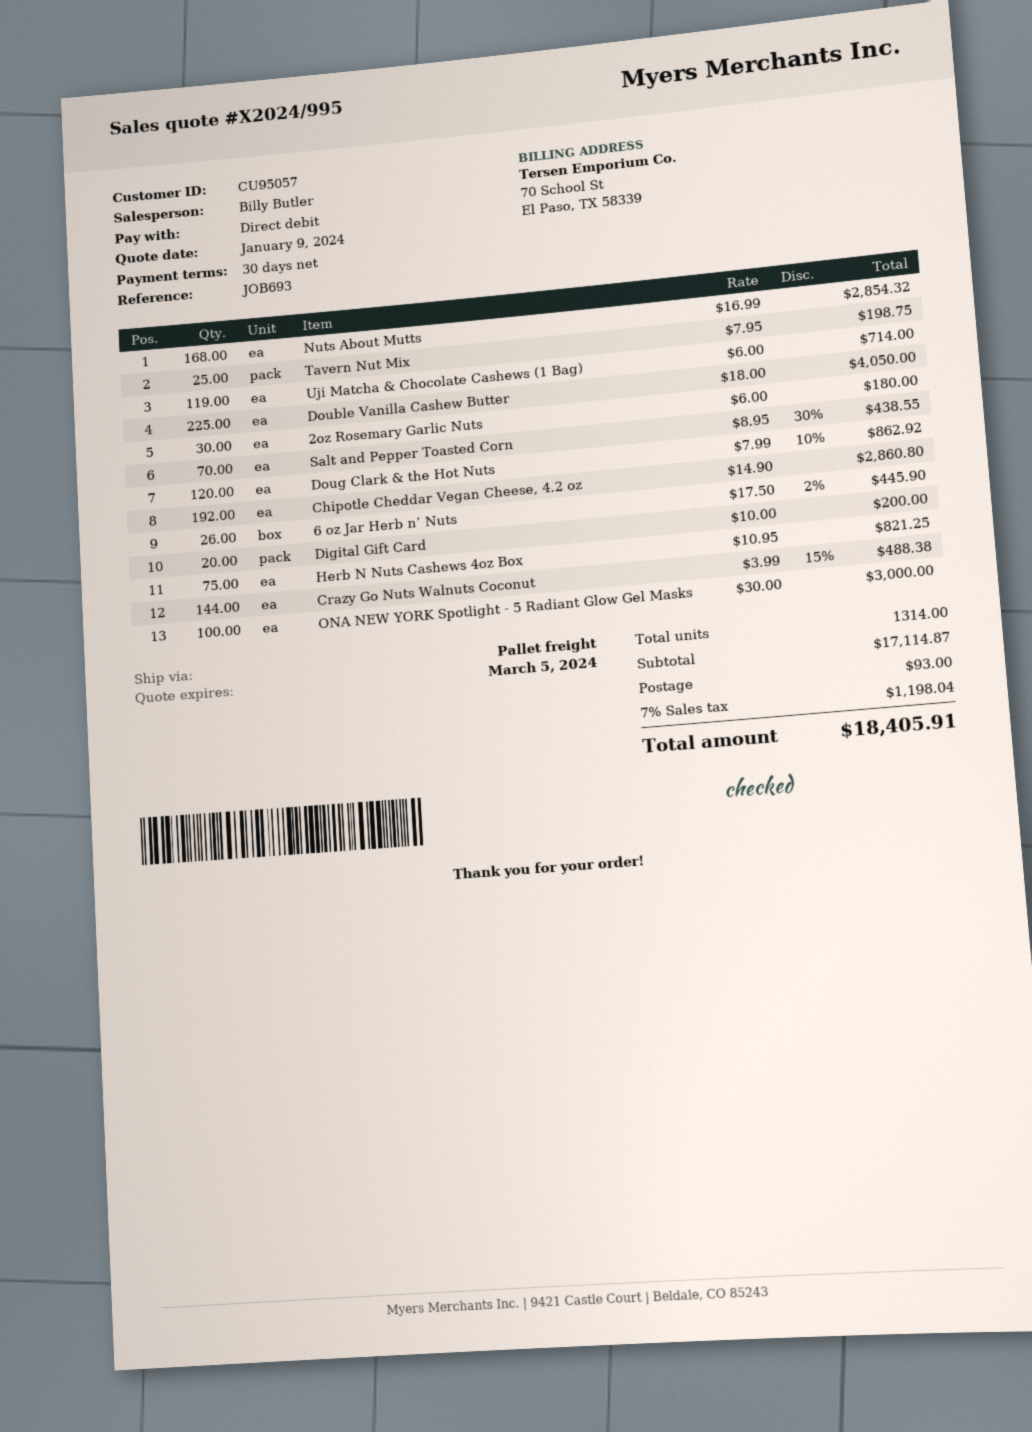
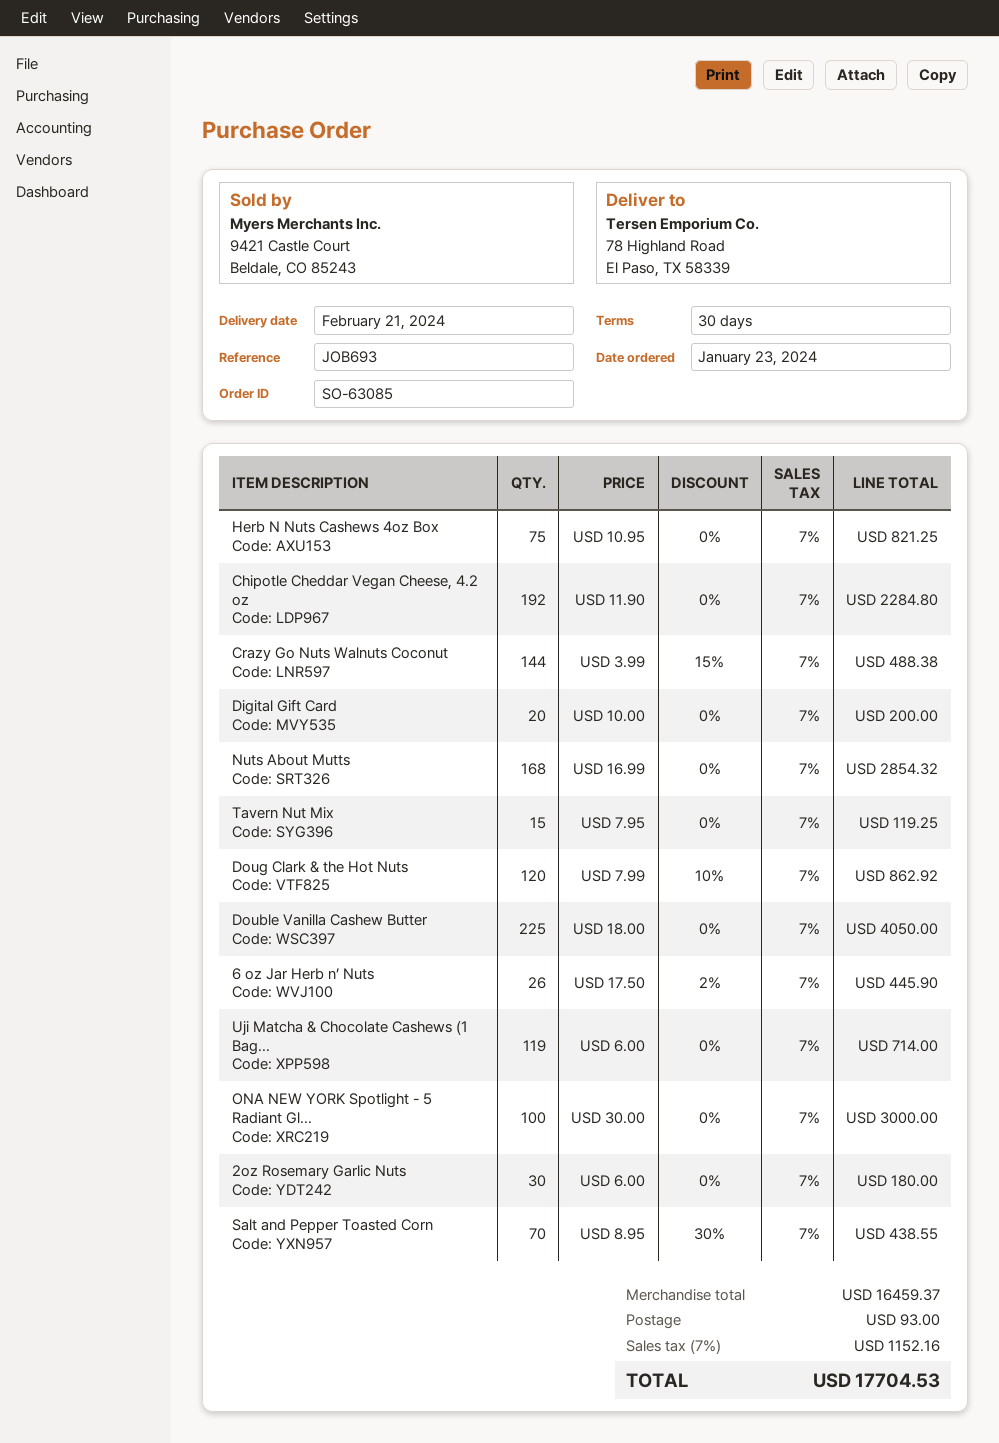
Tavern Nut Mix: 25 x 7.95 = 198.75 -> 15 x 7.95 = 119.25
Chipotle Cheddar Vegan Cheese, 4.2 oz: 192 x 14.90 = 2860.80 -> 192 x 11.90 = 2284.80
subtotal: 17114.87 -> 16459.37
tax: 7% = 1198.04 -> 7% = 1152.16
total: 18405.91 -> 17704.53

